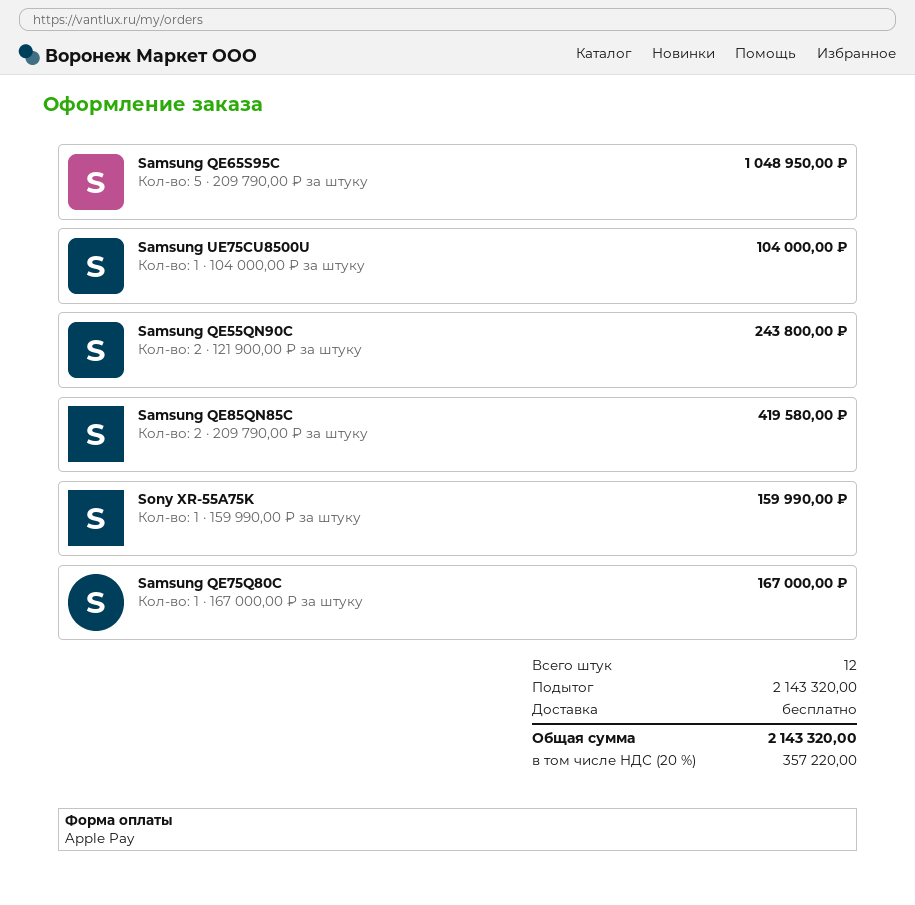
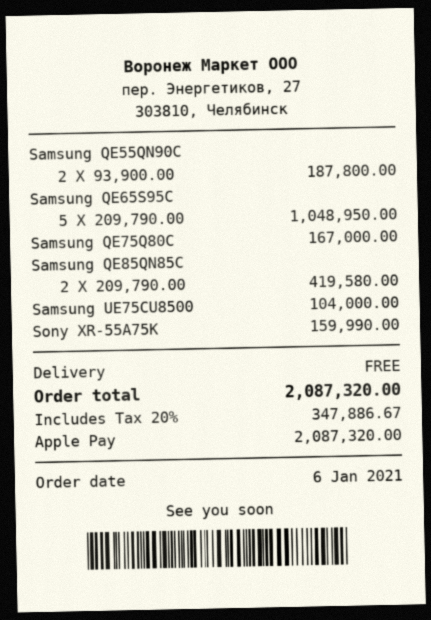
Samsung QE55QN90C: 2 x 121900.00 = 243800.00 -> 2 x 93900.00 = 187800.00
tax: 20% = 357220.00 -> 20% = 347886.67
total: 2143320.00 -> 2087320.00

